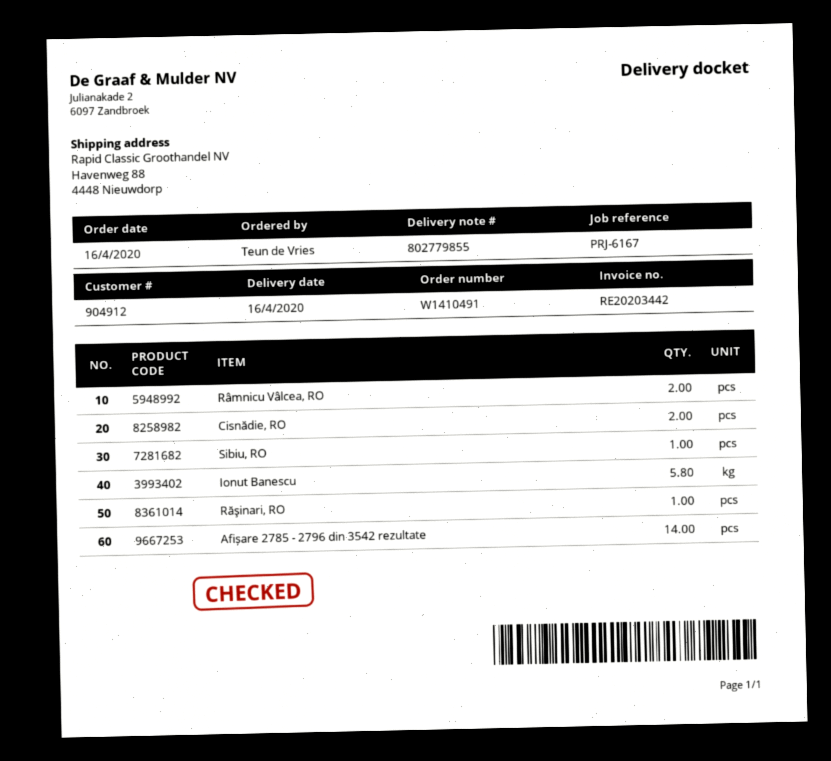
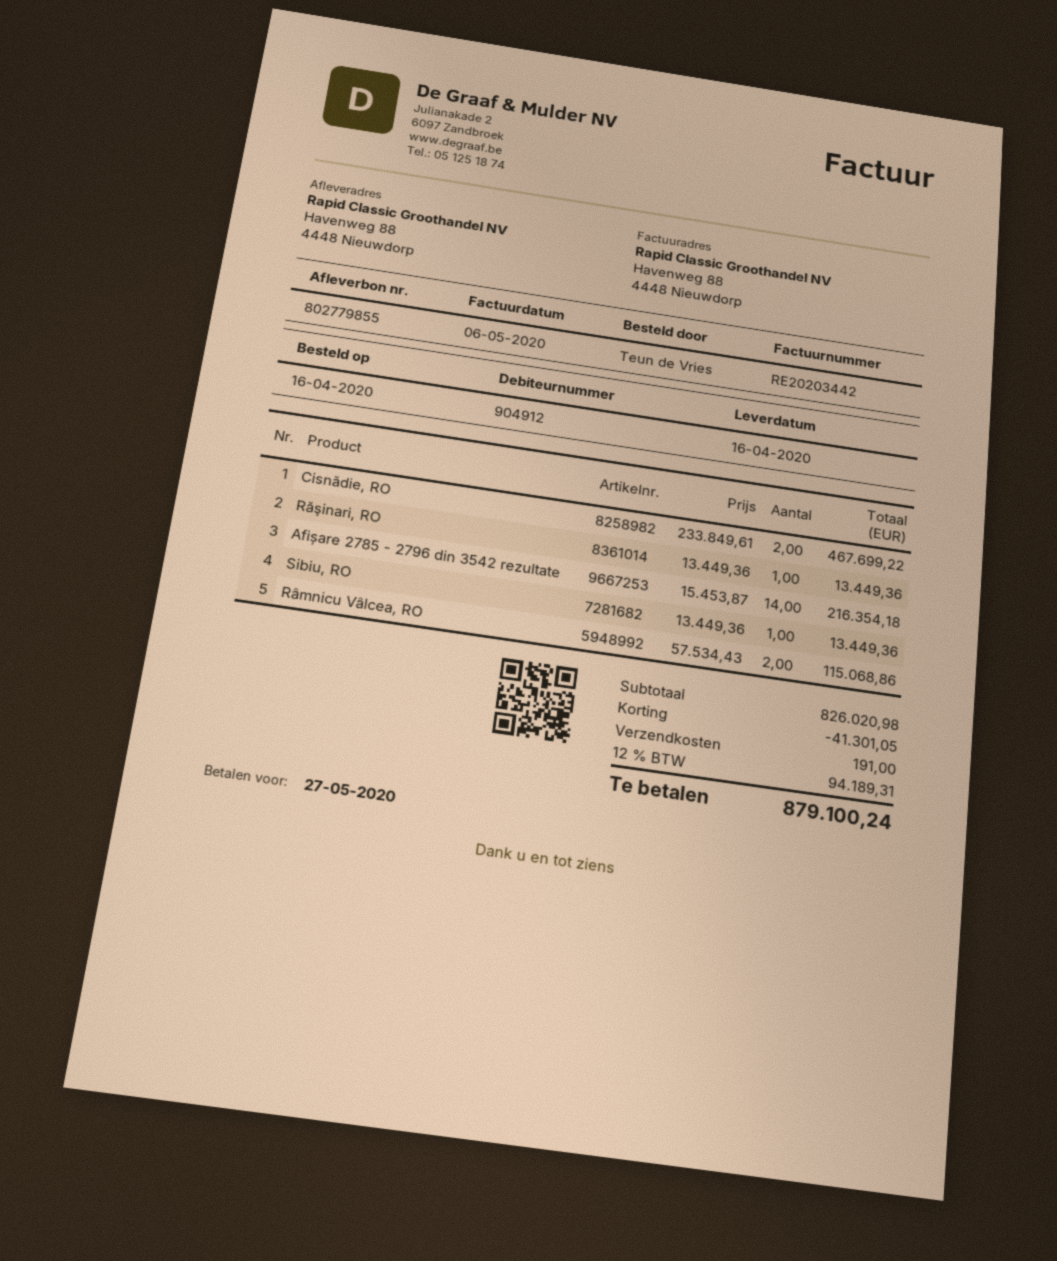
Ionut Banescu: 5.8 -> none

